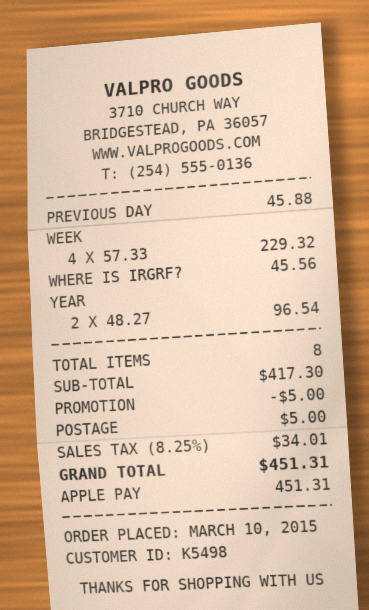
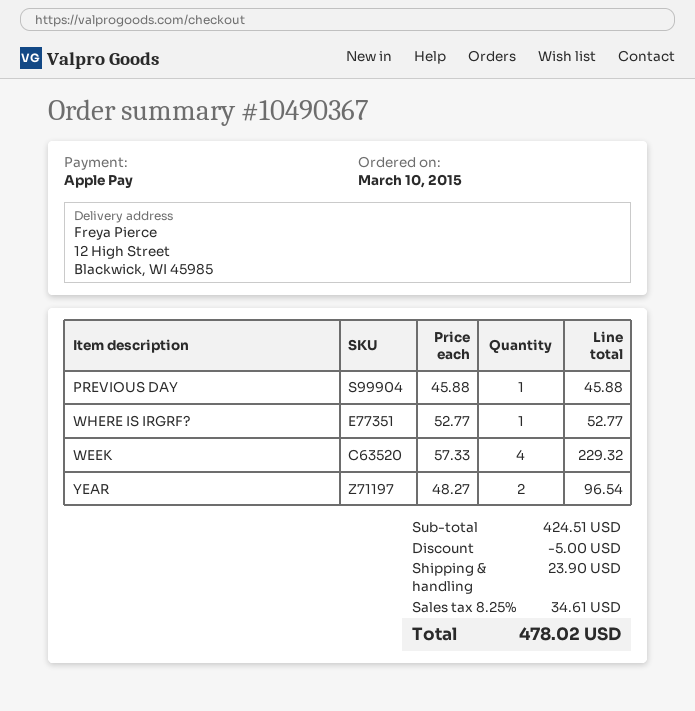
WHERE IS IRGRF?: 1 x 45.56 = 45.56 -> 1 x 52.77 = 52.77
subtotal: 417.30 -> 424.51
shipping: 5.00 -> 23.90
tax: 8.25% = 34.01 -> 8.25% = 34.61
total: 451.31 -> 478.02

